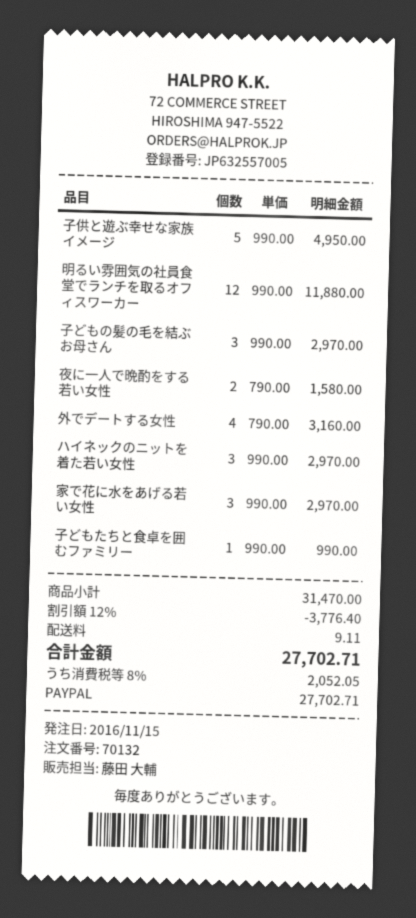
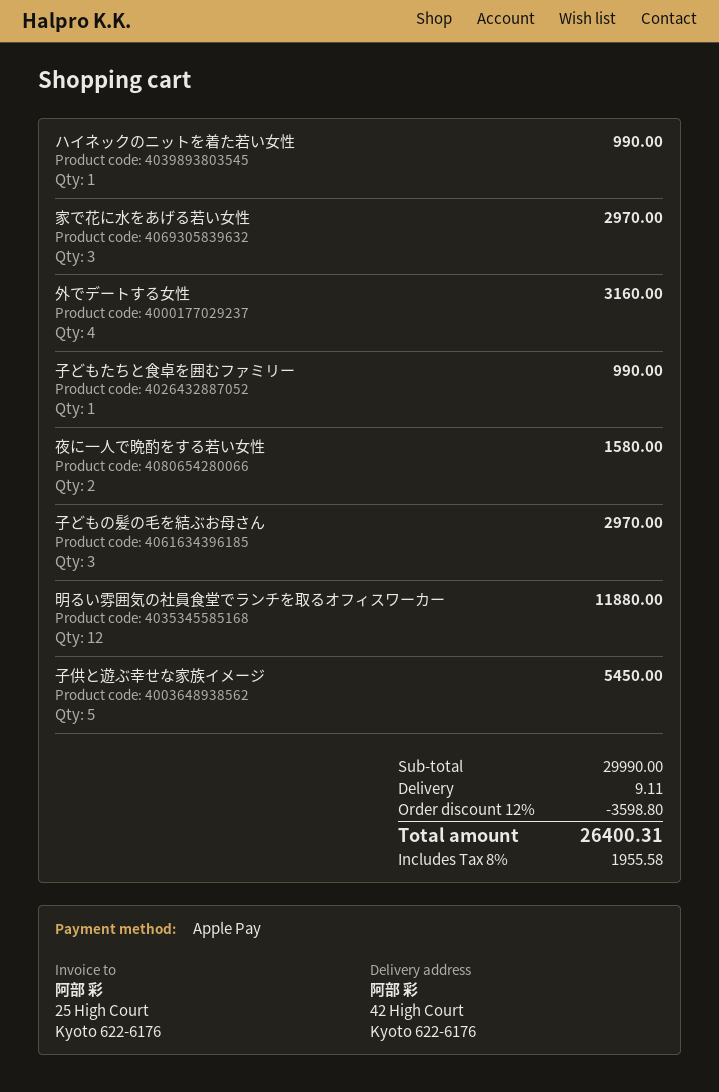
payment method: PayPal -> Apple Pay
子供と遊ぶ幸せな家族イメージ: 5 for 4950.00 -> 5 for 5450.00
ハイネックのニットを着た若い女性: 3 for 2970.00 -> 1 for 990.00
subtotal: 31470.00 -> 29990.00
discount: 12% = 3776.40 -> 12% = 3598.80
tax: 8% = 2052.05 -> 8% = 1955.58
total: 27702.71 -> 26400.31

